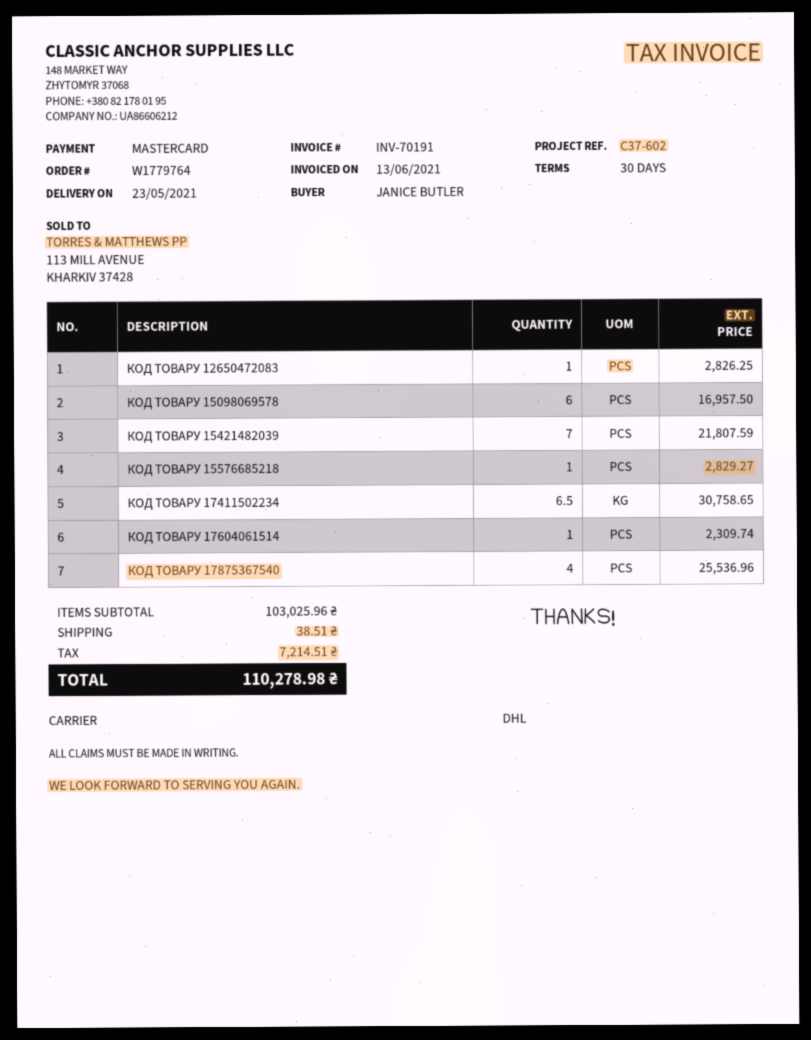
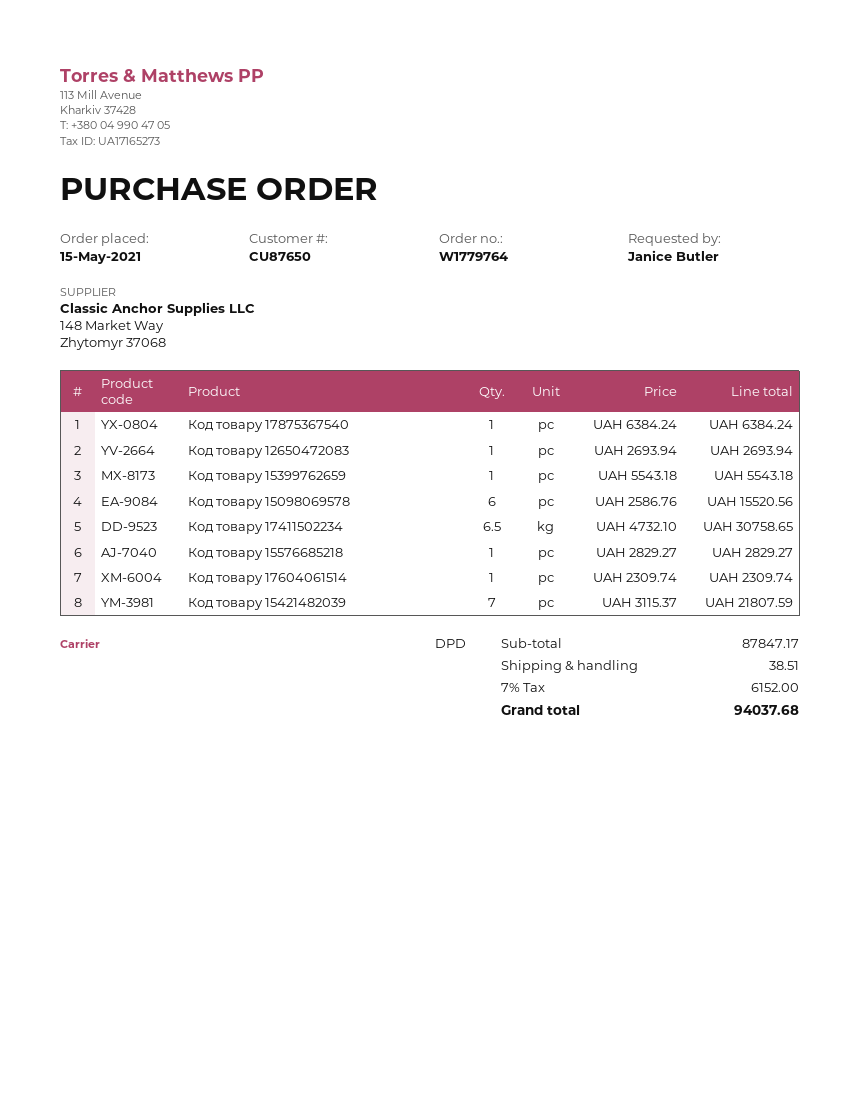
shipping method: DHL -> DPD
КОД ТОВАРУ 12650472083: 1 for 2826.25 -> 1 for 2693.94
КОД ТОВАРУ 15098069578: 6 for 16957.50 -> 6 for 15520.56
КОД ТОВАРУ 17875367540: 4 for 25536.96 -> 1 for 6384.24
Код товару 15399762659: none -> 1 for 5543.18
subtotal: 103025.96 -> 87847.17
tax: 7214.51 -> 6152.00
total: 110278.98 -> 94037.68

